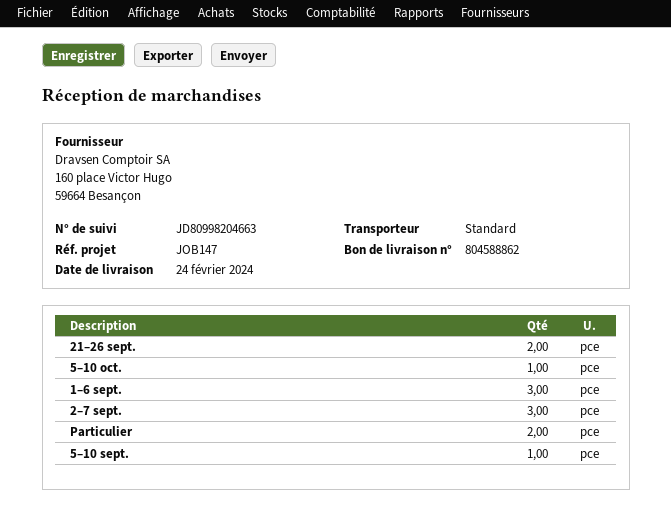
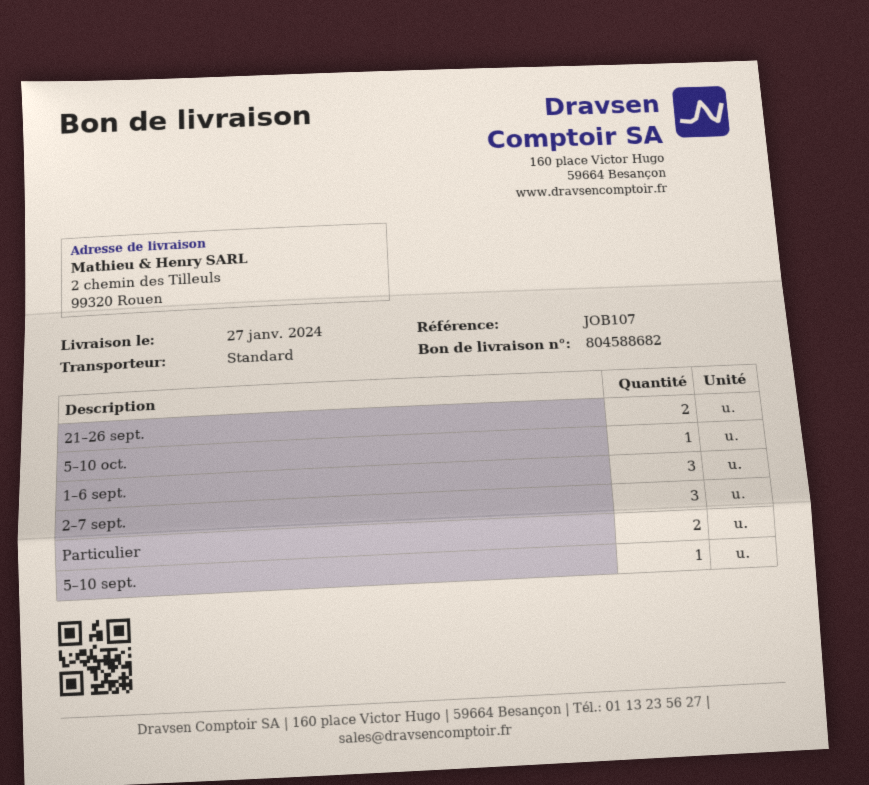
delivery note number: 804588862 -> 804588682
delivery date: 2024-02-24 -> 2024-01-27
reference: JOB147 -> JOB107

